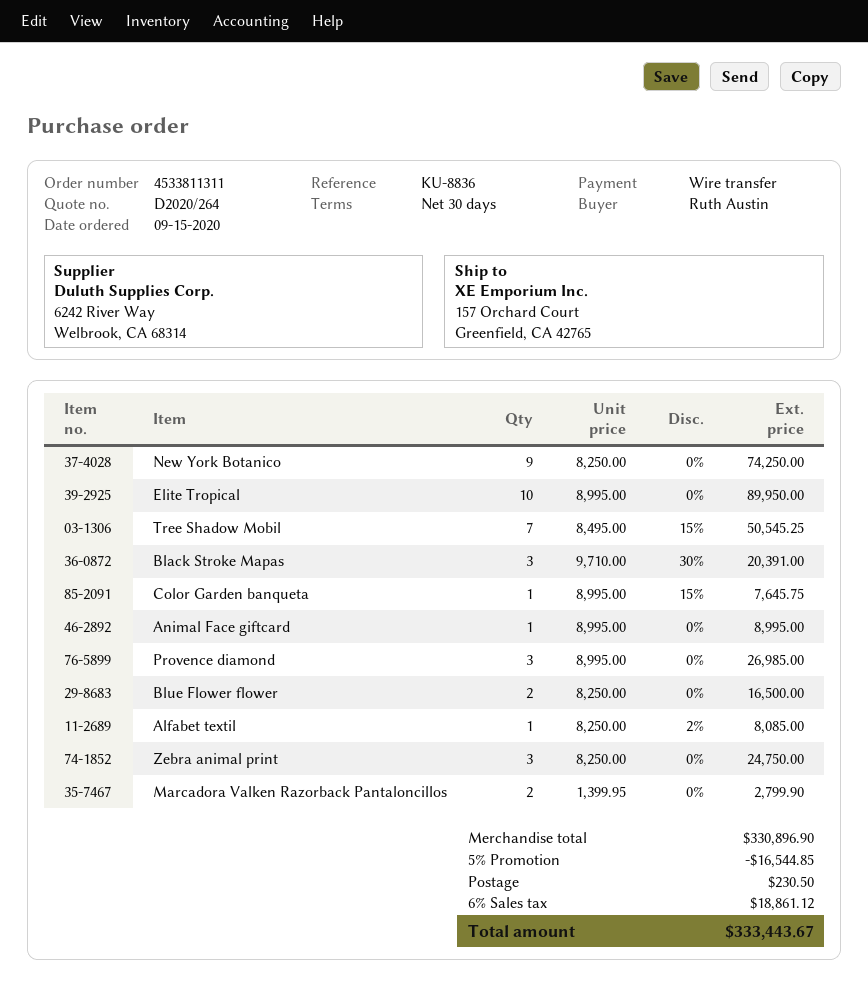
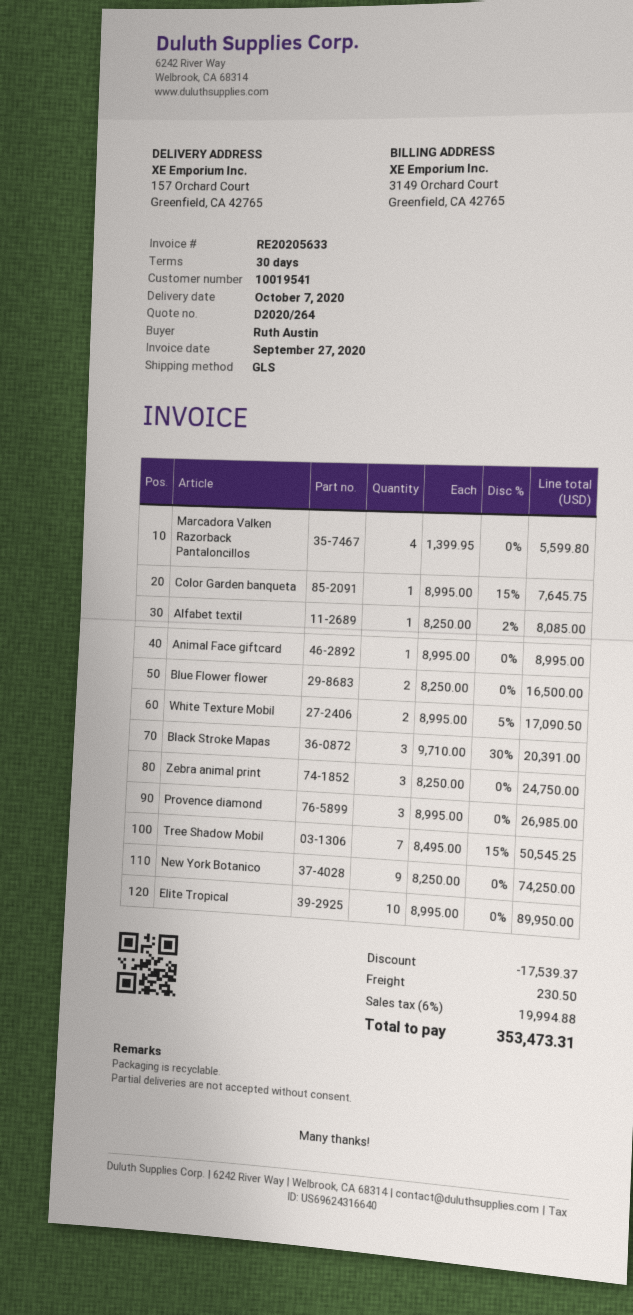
Marcadora Valken Razorback Pantaloncillos: 2 x 1399.95 = 2799.90 -> 4 x 1399.95 = 5599.80
White Texture Mobil: none -> 2 x 8995.00 - 5% = 17090.50
discount: 16544.85 -> 17539.37
tax: 6% = 18861.12 -> 6% = 19994.88
total: 333443.67 -> 353473.31

